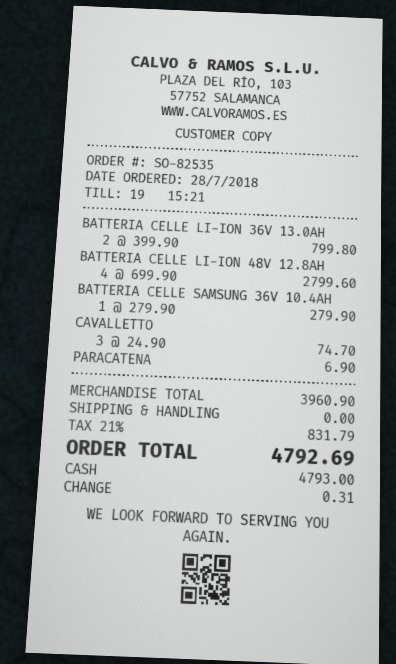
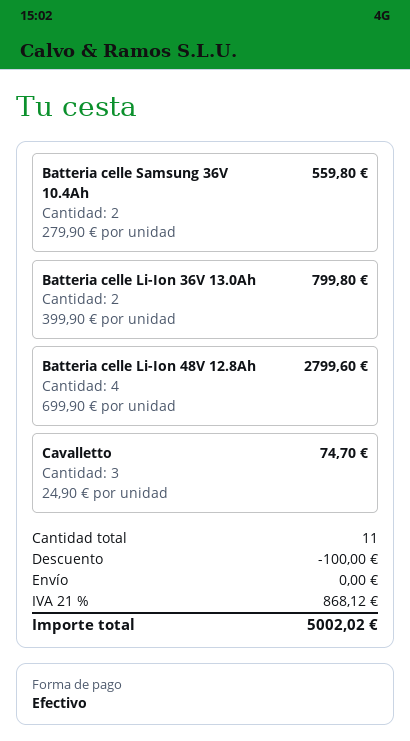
BATTERIA CELLE SAMSUNG 36V 10.4AH: 1 x 279.90 = 279.90 -> 2 x 279.90 = 559.80
PARACATENA: 1 x 6.90 = 6.90 -> none
discount: none -> 100.00
tax: 21% = 831.79 -> 21% = 868.12
total: 4792.69 -> 5002.02

